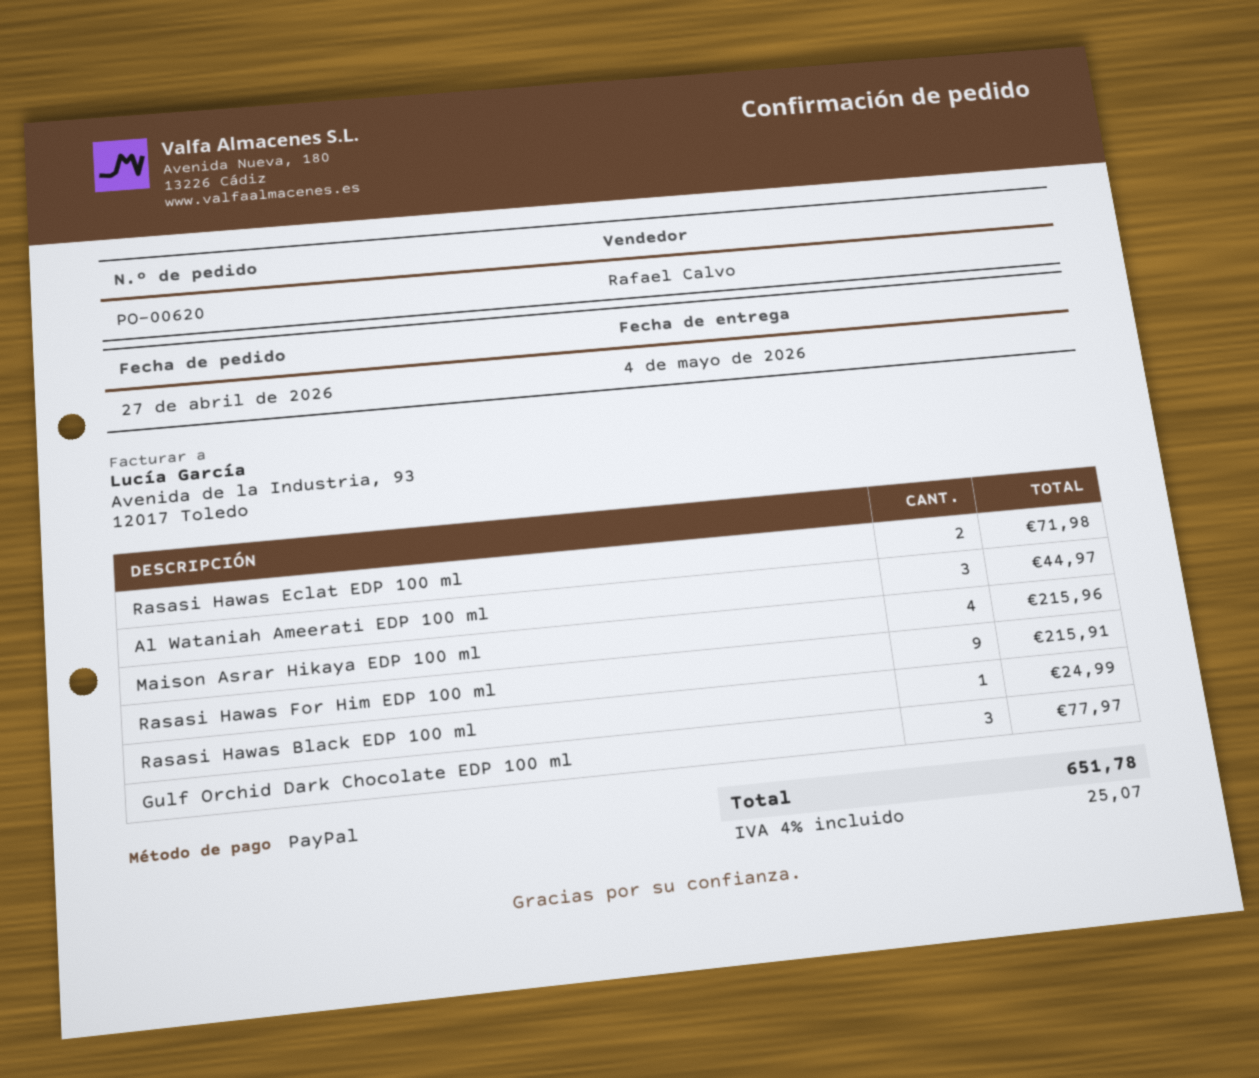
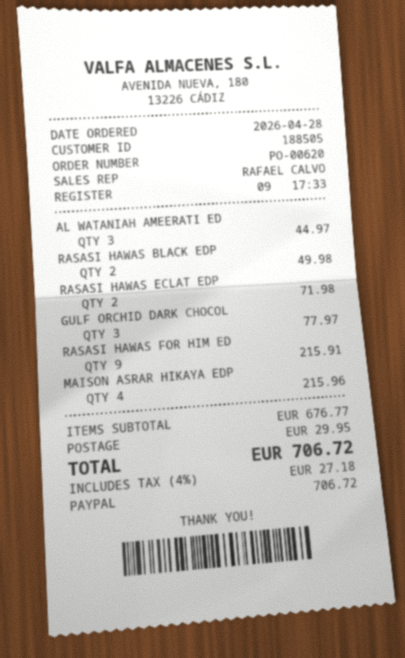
order date: 2026-04-27 -> 2026-04-28
Rasasi Hawas Black EDP 100 ml: 1 for 24.99 -> 2 for 49.98
shipping: none -> 29.95
tax: 4% = 25.07 -> 4% = 27.18
total: 651.78 -> 706.72

